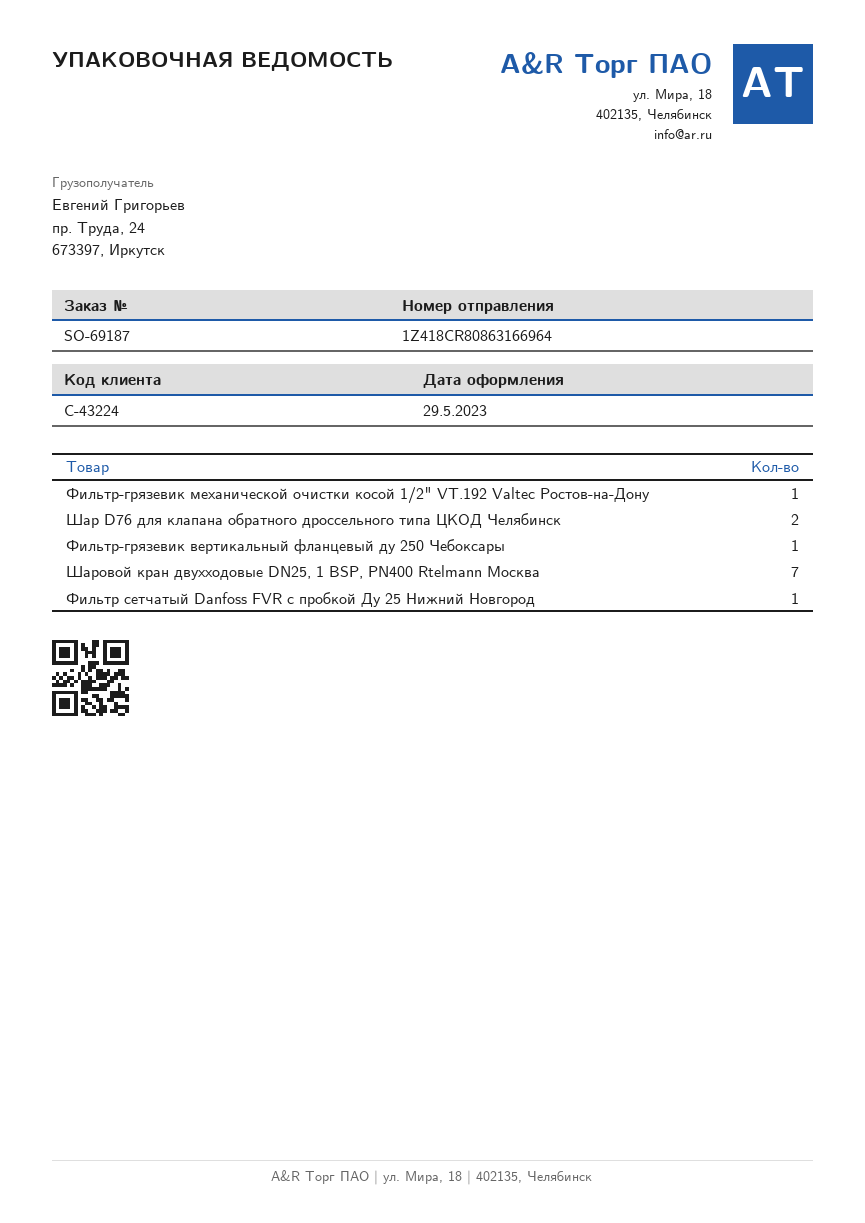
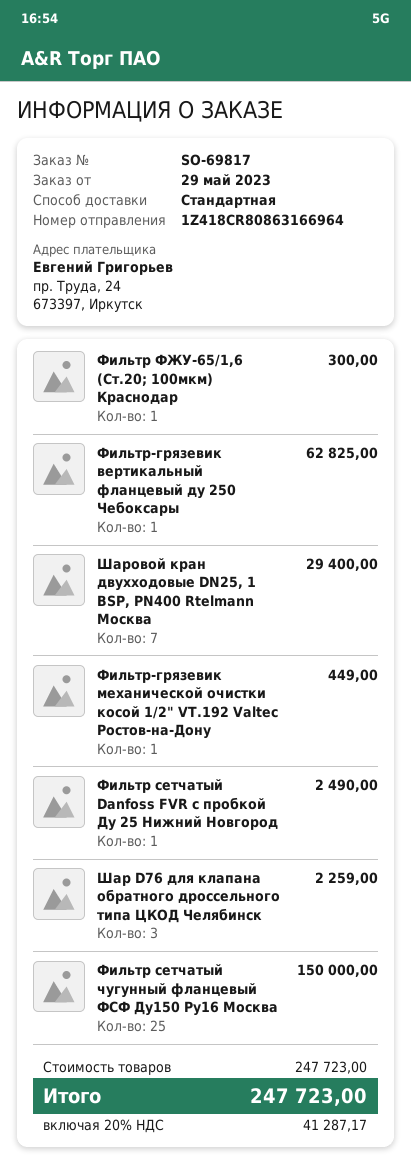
order number: SO-69187 -> SO-69817
Шар D76 для клапана обратного дроссельного типа ЦКОД Челябинск: 2 -> 3
Фильтр ФЖУ-65/1,6 (Ст.20; 100мкм) Краснодар: none -> 1
Фильтр сетчатый чугунный фланцевый ФСФ Ду150 Ру16 Москва: none -> 25

